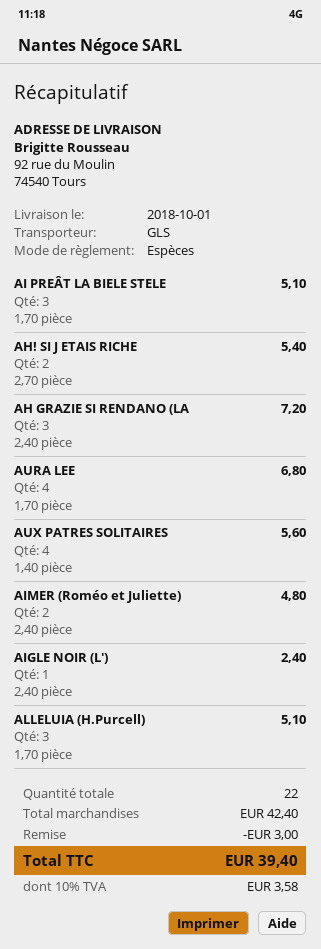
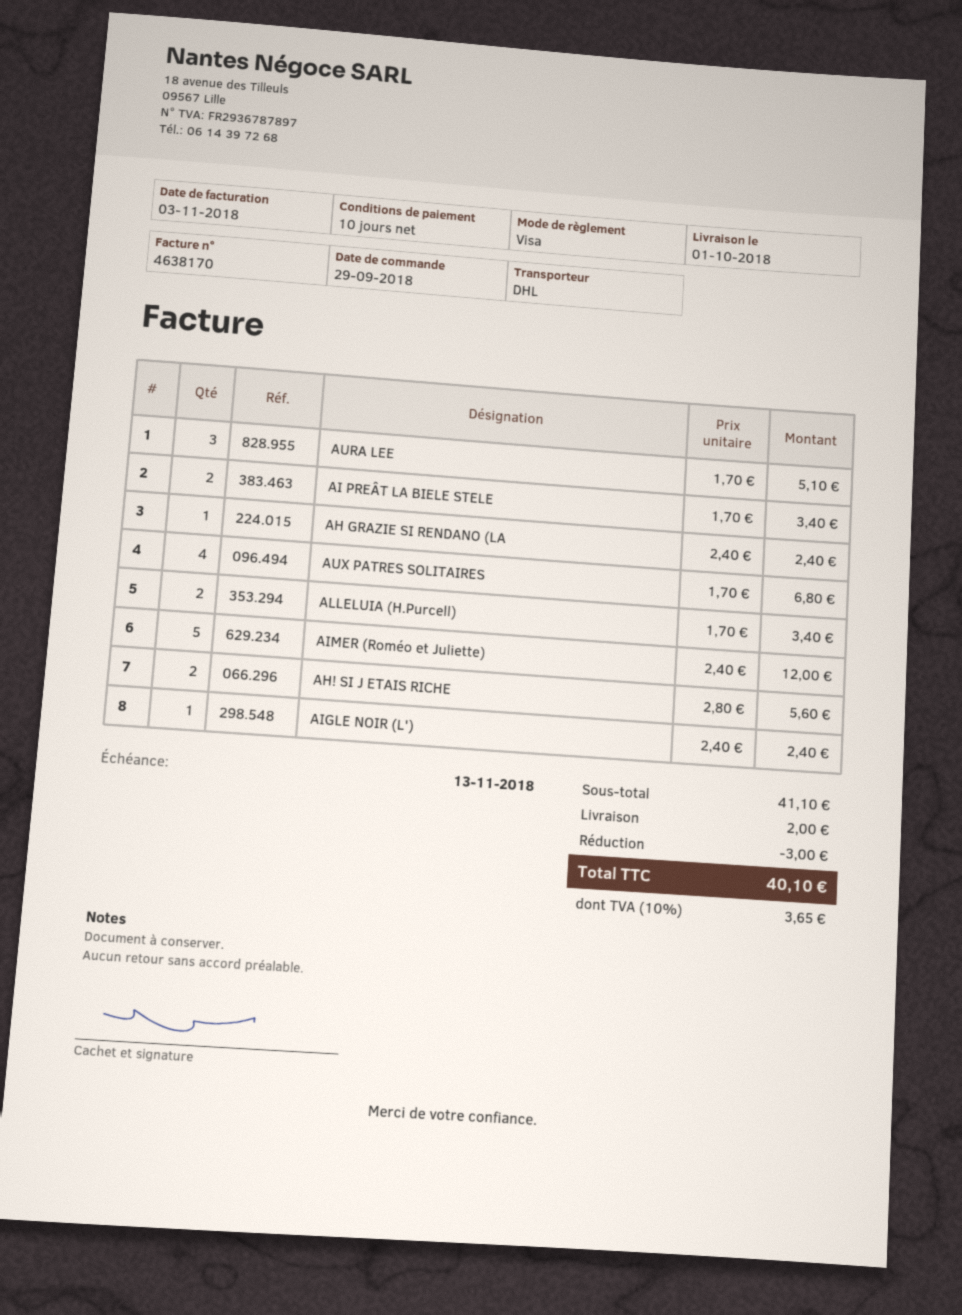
payment method: cash -> Visa
shipping method: GLS -> DHL
AI PREÂT LA BIELE STELE: 3 x 1.70 = 5.10 -> 2 x 1.70 = 3.40
AH! SI J ETAIS RICHE: 2 x 2.70 = 5.40 -> 2 x 2.80 = 5.60
AH GRAZIE SI RENDANO (LA: 3 x 2.40 = 7.20 -> 1 x 2.40 = 2.40
AURA LEE: 4 x 1.70 = 6.80 -> 3 x 1.70 = 5.10
AUX PATRES SOLITAIRES: 4 x 1.40 = 5.60 -> 4 x 1.70 = 6.80
AIMER (Roméo et Juliette): 2 x 2.40 = 4.80 -> 5 x 2.40 = 12.00
ALLELUIA (H.Purcell): 3 x 1.70 = 5.10 -> 2 x 1.70 = 3.40
subtotal: 42.40 -> 41.10
shipping: none -> 2.00
tax: 10% = 3.58 -> 10% = 3.65
total: 39.40 -> 40.10

